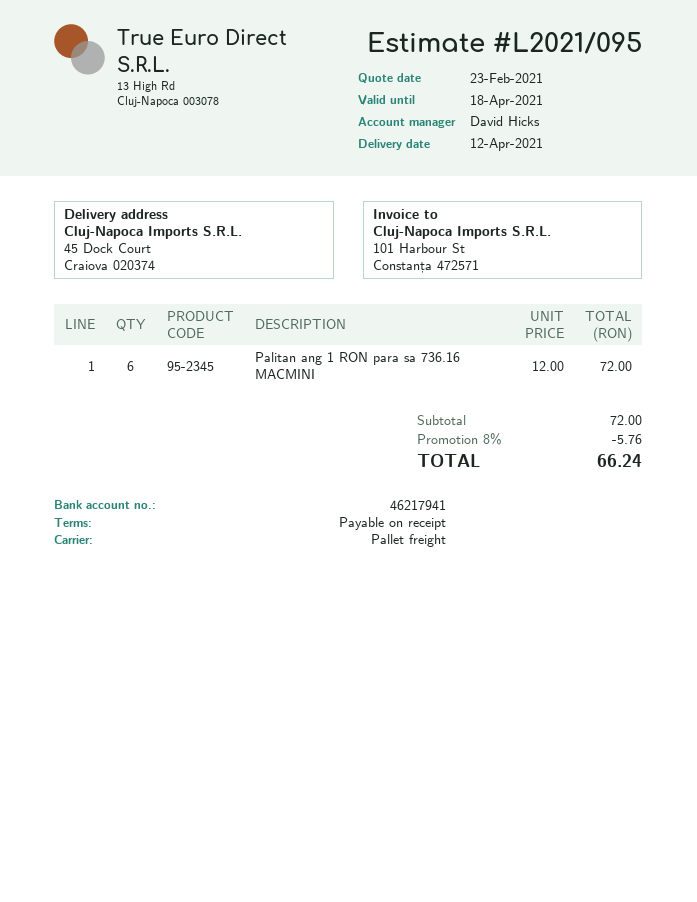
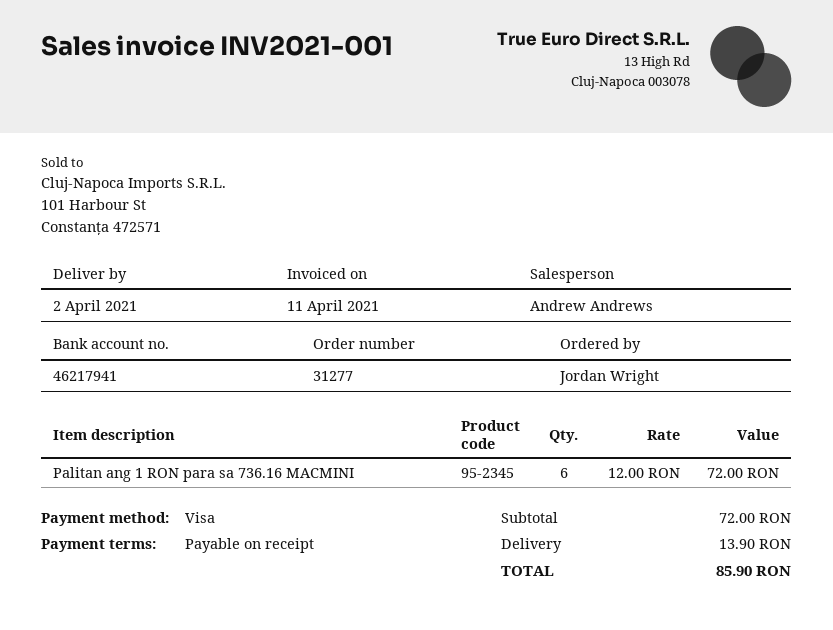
delivery date: 2021-04-12 -> 2021-04-02
sales rep: David Hicks -> Andrew Andrews
discount: 8% = 5.76 -> none
shipping: none -> 13.90
total: 66.24 -> 85.90

